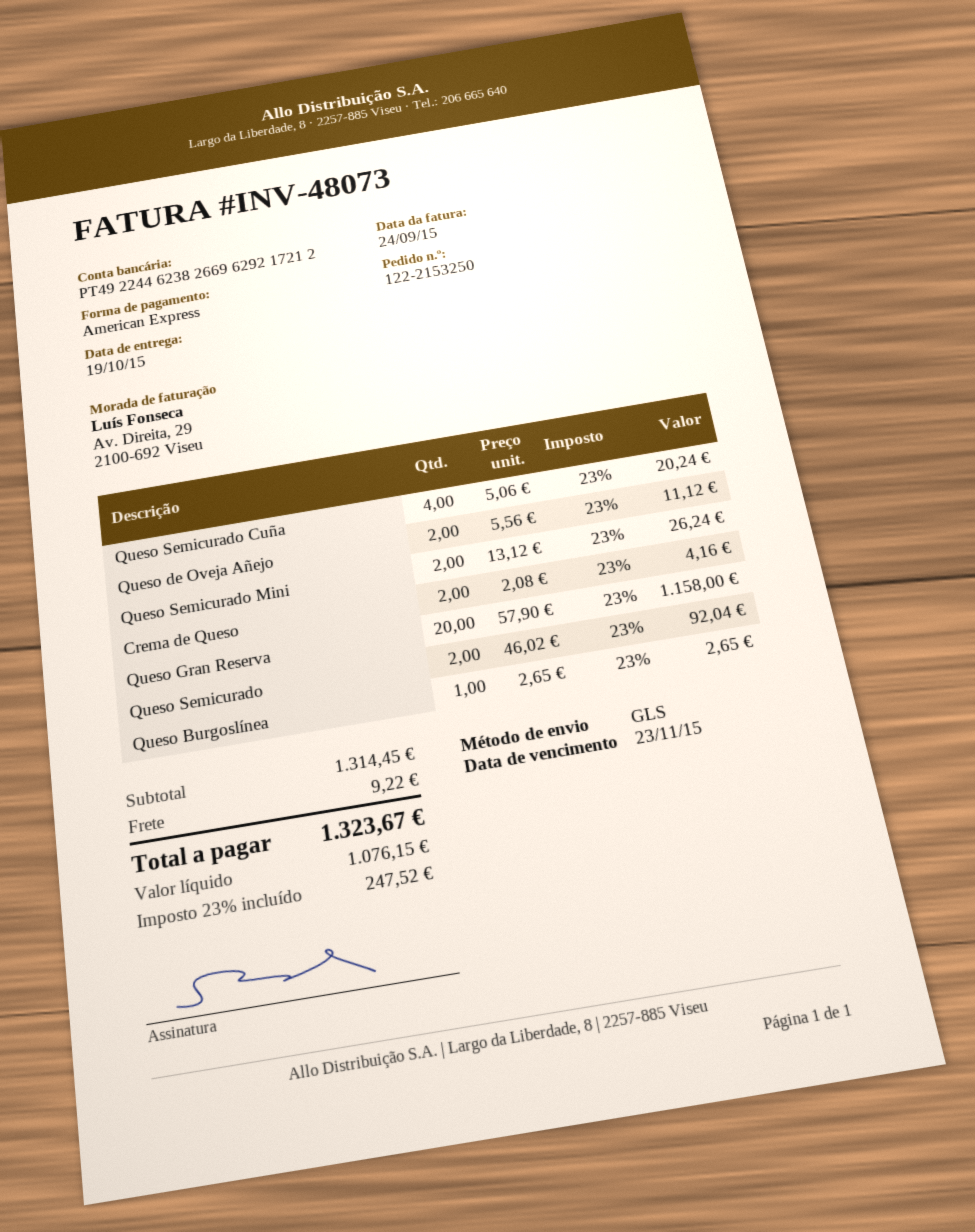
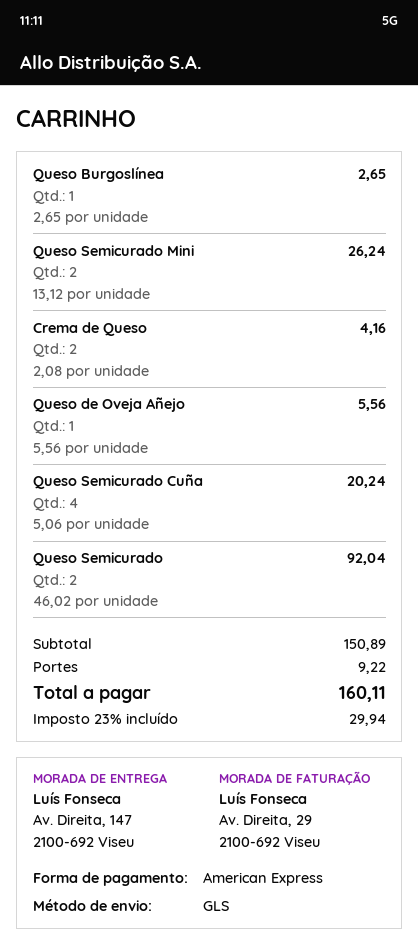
Queso de Oveja Añejo: 2 x 5.56 = 11.12 -> 1 x 5.56 = 5.56
Queso Gran Reserva: 20 x 57.90 = 1158.00 -> none
subtotal: 1314.45 -> 150.89
tax: 23% = 247.52 -> 23% = 29.94
total: 1323.67 -> 160.11

